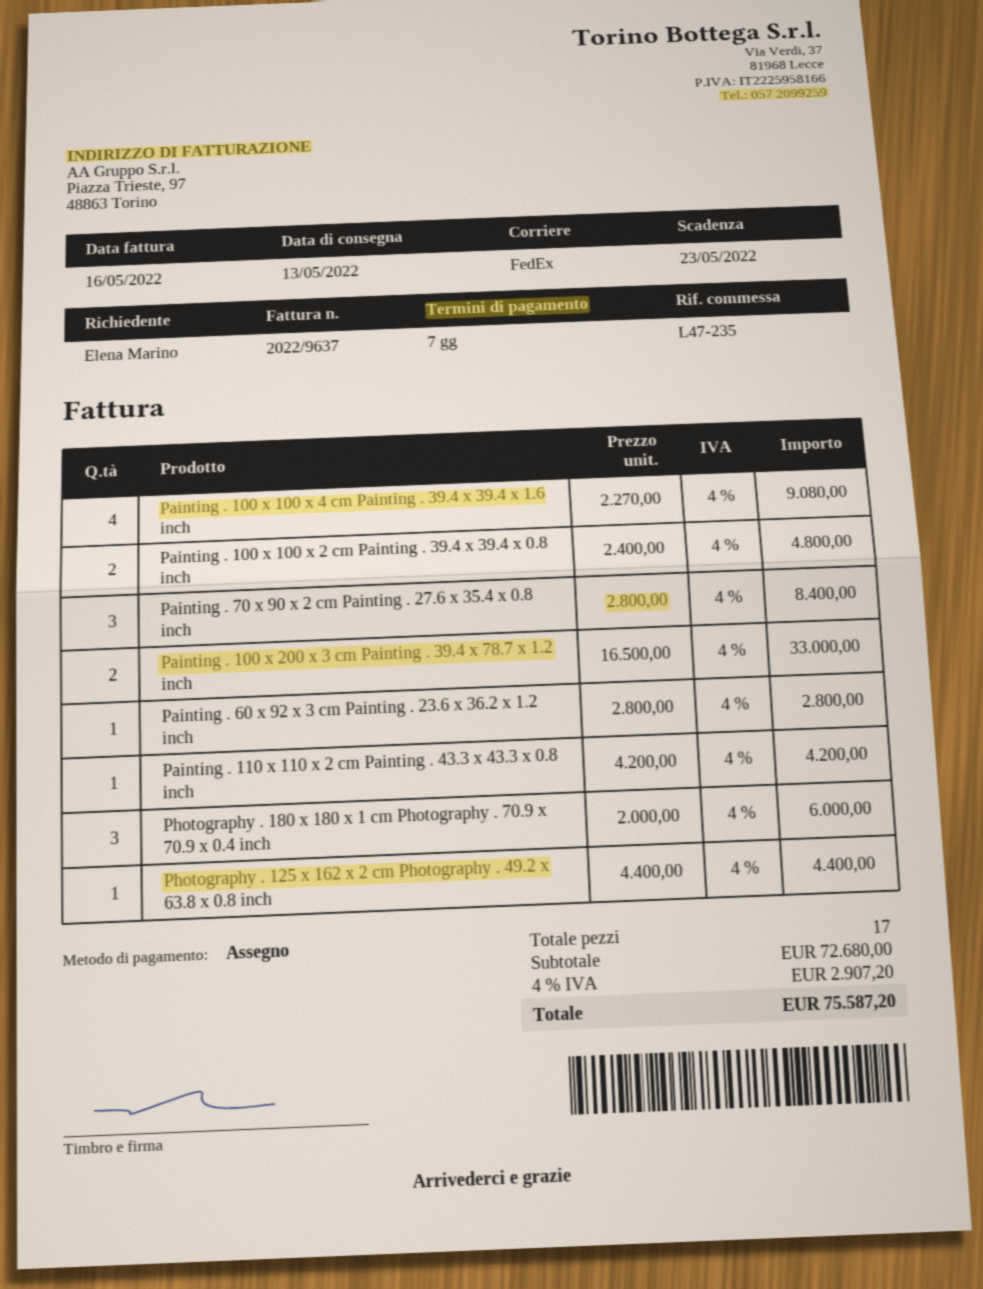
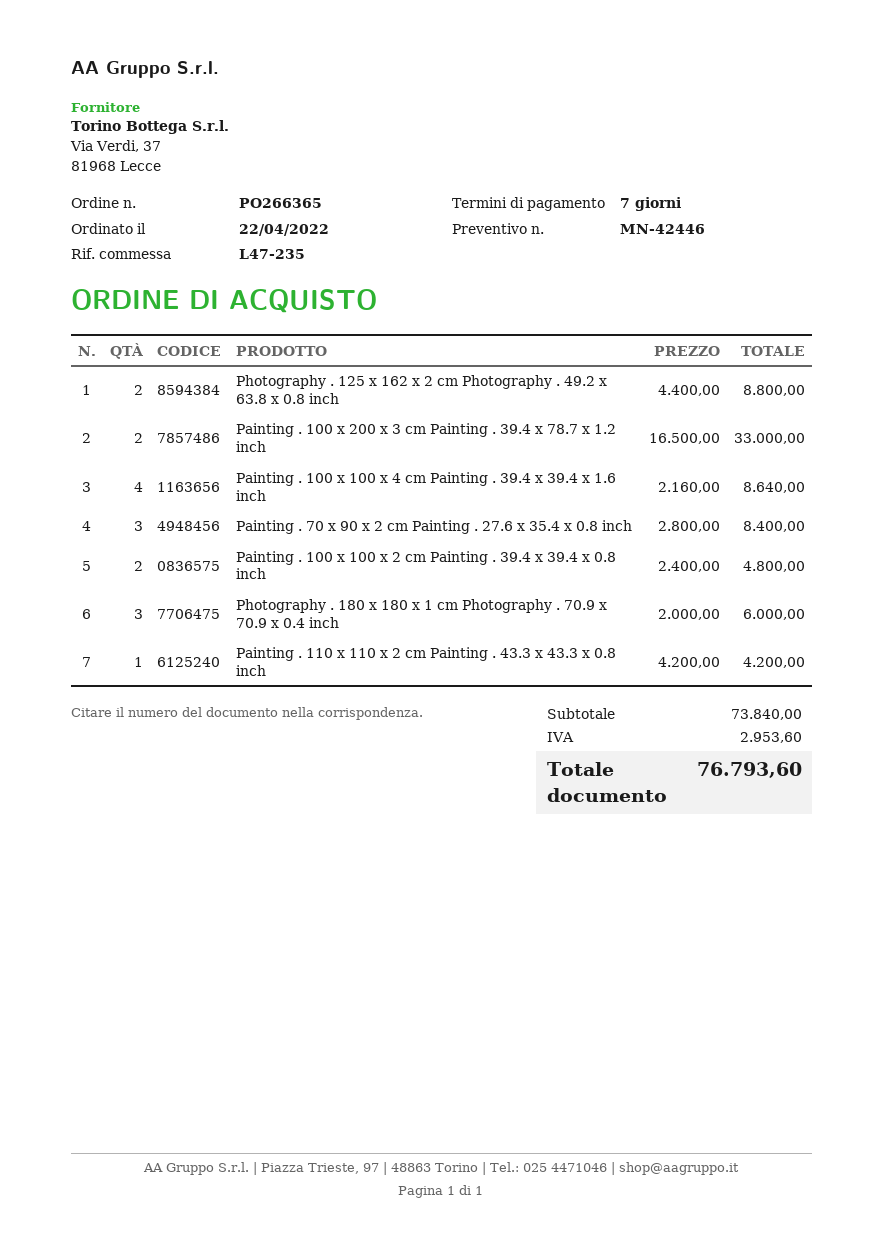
Painting . 100 x 100 x 4 cm Painting . 39.4 x 39.4 x 1.6 inch: 4 x 2270.00 = 9080.00 -> 4 x 2160.00 = 8640.00
Painting . 60 x 92 x 3 cm Painting . 23.6 x 36.2 x 1.2 inch: 1 x 2800.00 = 2800.00 -> none
Photography . 125 x 162 x 2 cm Photography . 49.2 x 63.8 x 0.8 inch: 1 x 4400.00 = 4400.00 -> 2 x 4400.00 = 8800.00
subtotal: 72680.00 -> 73840.00
tax: 2907.20 -> 2953.60
total: 75587.20 -> 76793.60

